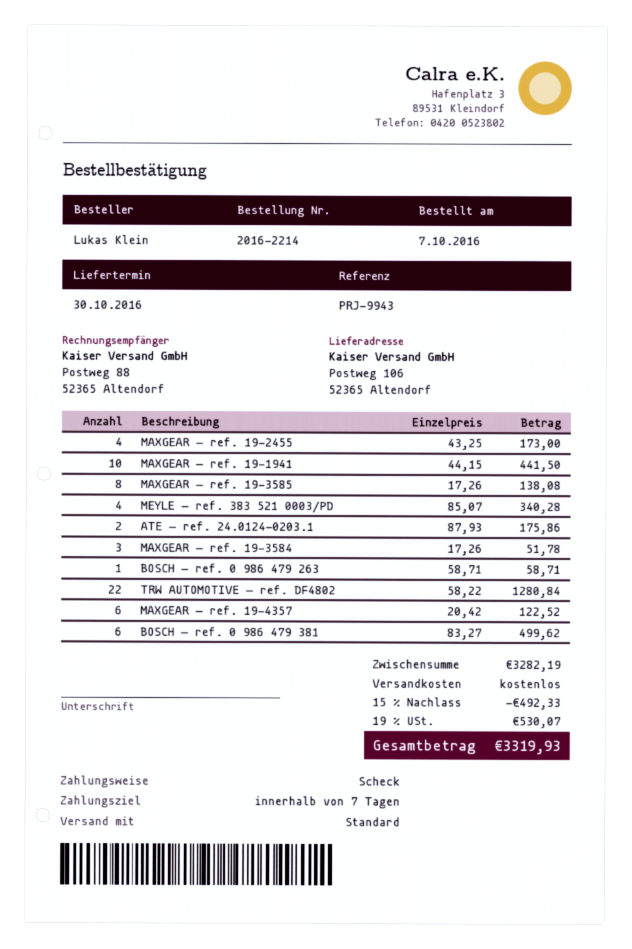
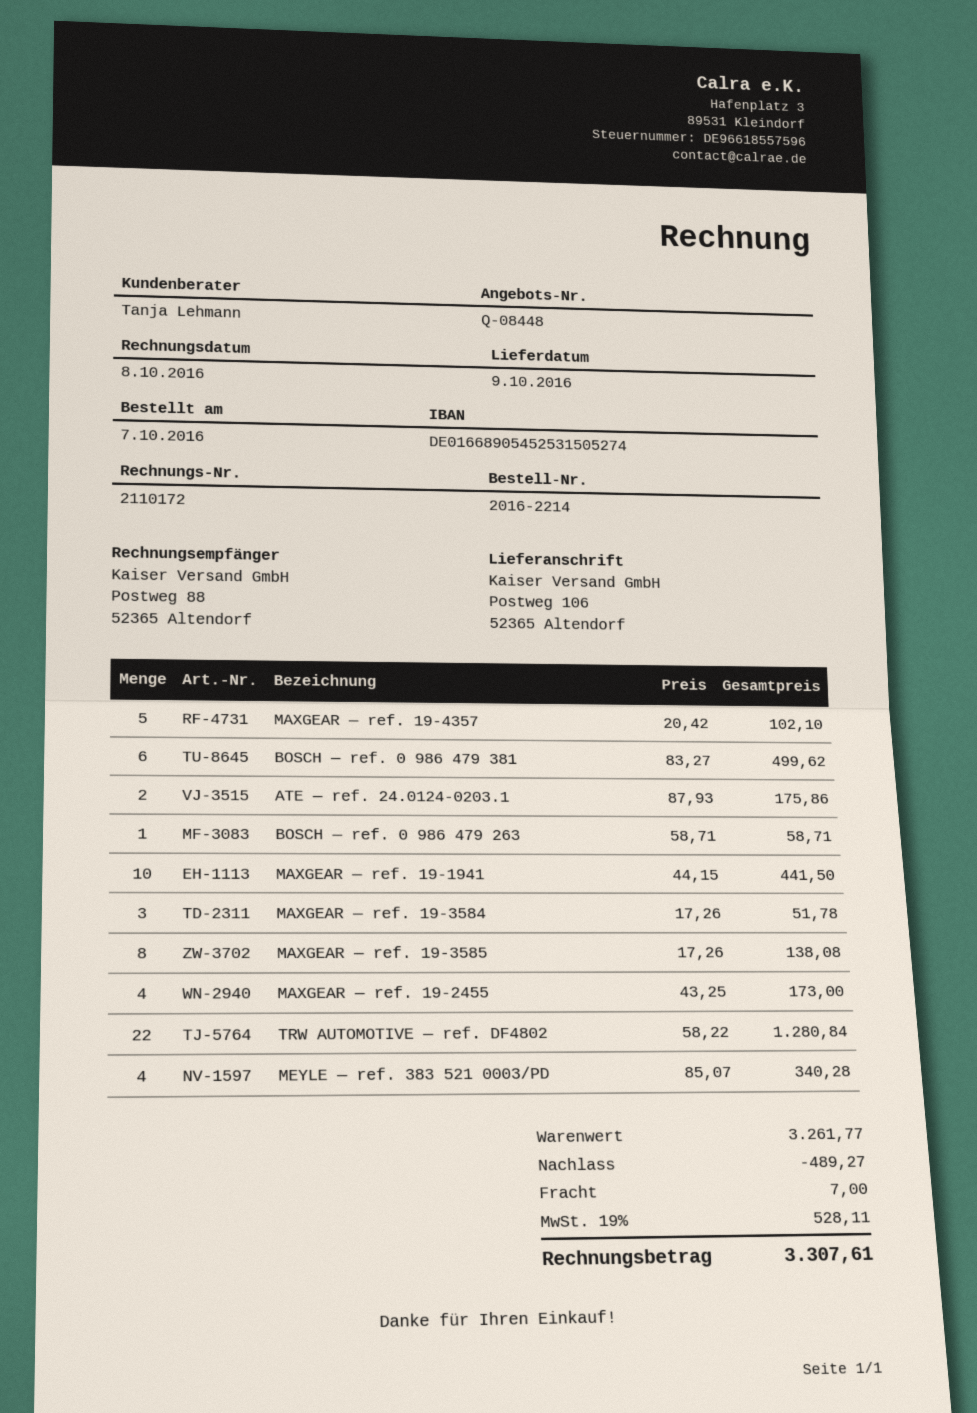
delivery date: 2016-10-30 -> 2016-10-09
MAXGEAR — ref. 19-4357: 6 x 20.42 = 122.52 -> 5 x 20.42 = 102.10
subtotal: 3282.19 -> 3261.77
discount: 492.33 -> 489.27
shipping: 0.00 -> 7.00
tax: 19% = 530.07 -> 19% = 528.11
total: 3319.93 -> 3307.61

